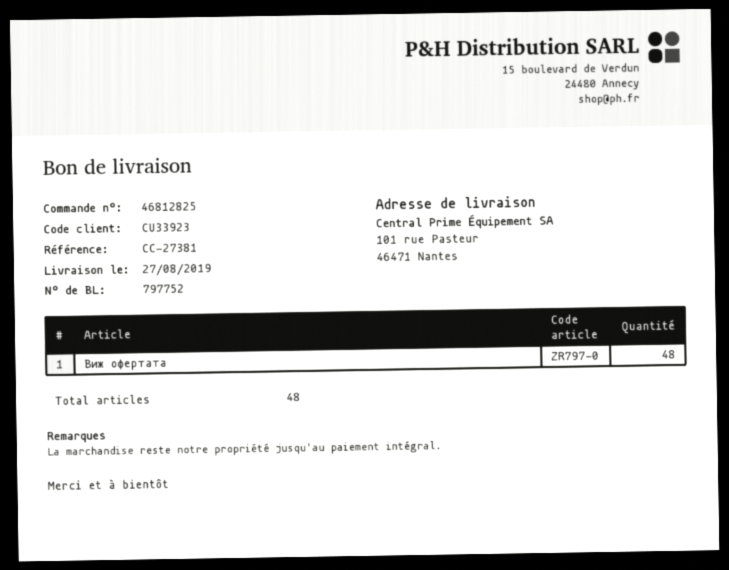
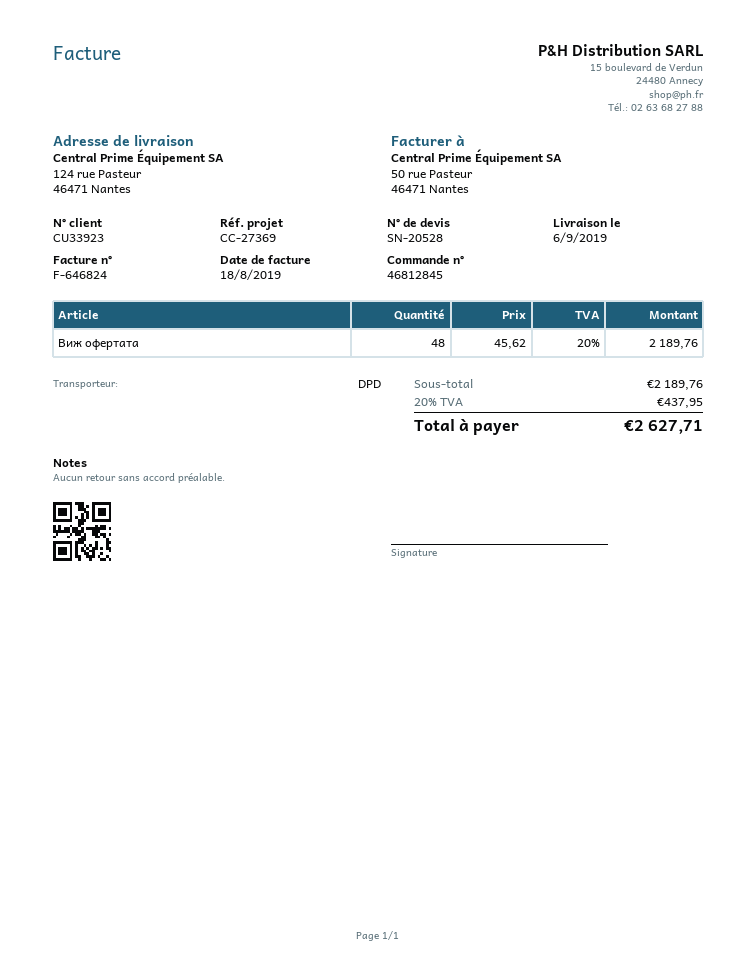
order number: 46812825 -> 46812845
delivery date: 2019-08-27 -> 2019-09-06
reference: CC-27381 -> CC-27369
ship to: 101 rue Pasteur, 46471 Nantes -> 124 rue Pasteur, 46471 Nantes

